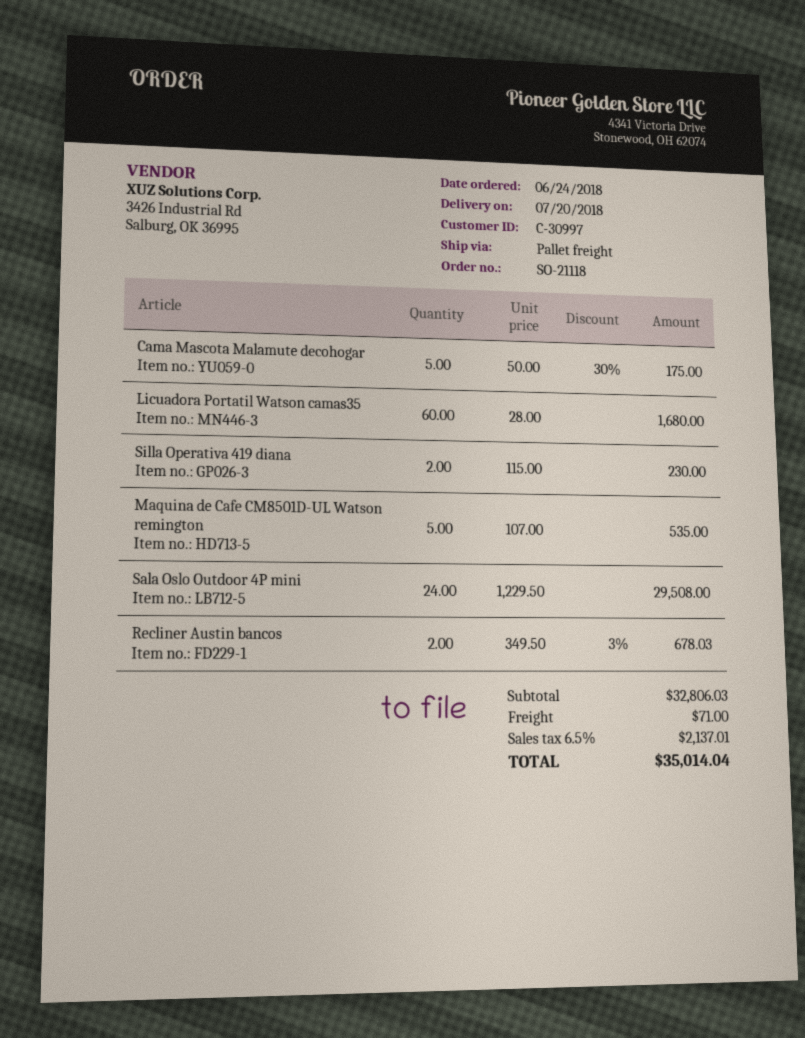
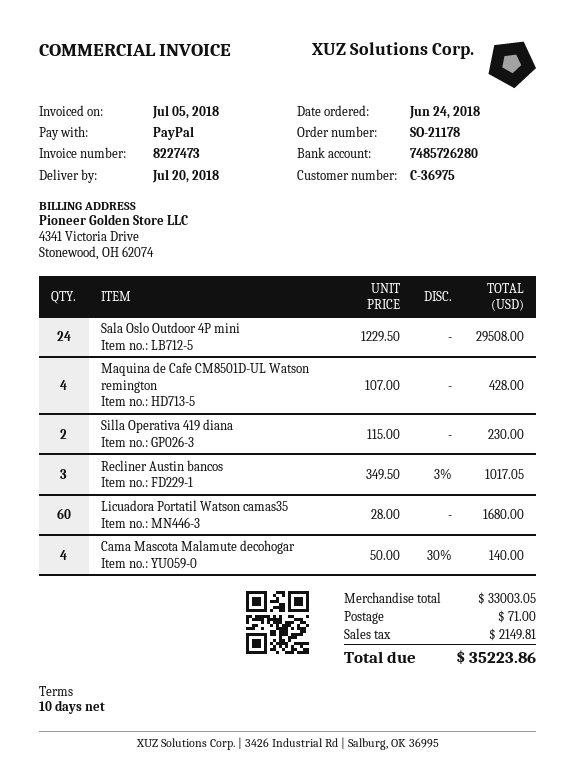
order number: SO-21118 -> SO-21178
customer number: C-30997 -> C-36975
Cama Mascota Malamute decohogar: 5 x 50.00 - 30% = 175.00 -> 4 x 50.00 - 30% = 140.00
Maquina de Cafe CM8501D-UL Watson remington: 5 x 107.00 = 535.00 -> 4 x 107.00 = 428.00
Recliner Austin bancos: 2 x 349.50 - 3% = 678.03 -> 3 x 349.50 - 3% = 1017.05
subtotal: 32806.03 -> 33003.05
tax: 2137.01 -> 2149.81
total: 35014.04 -> 35223.86

